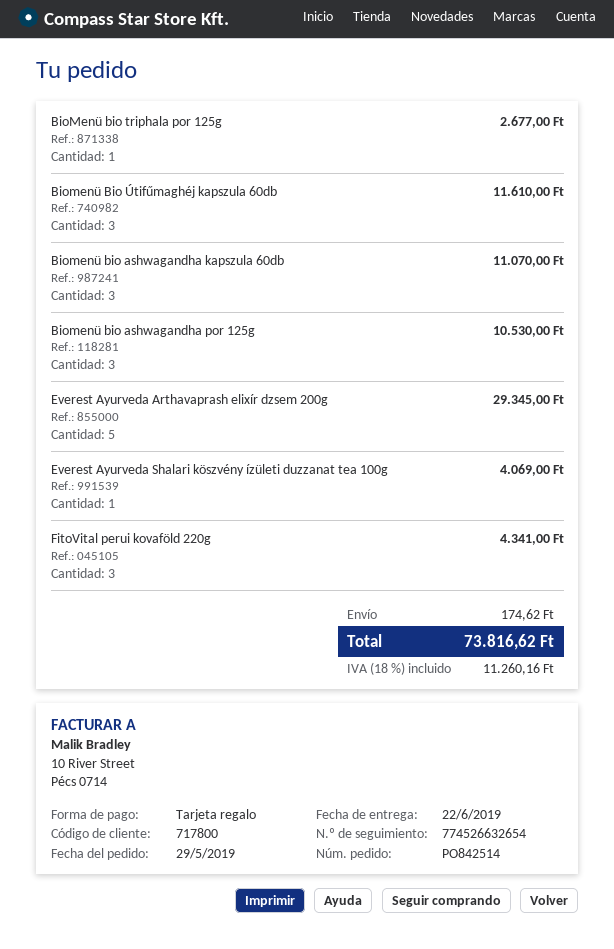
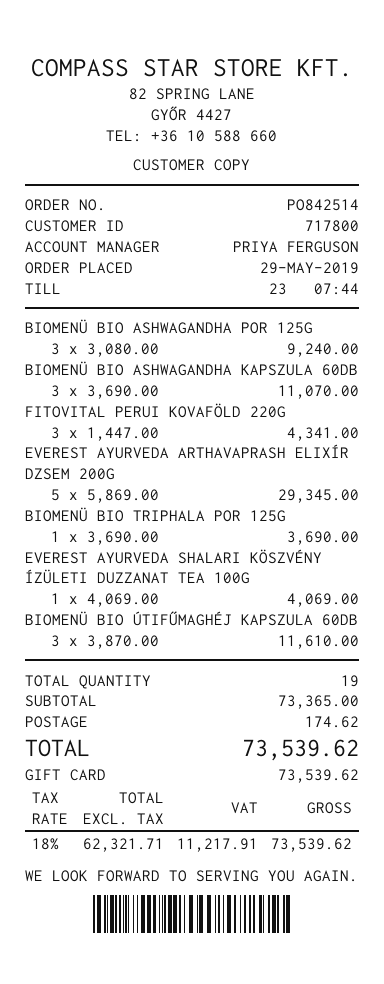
BioMenü bio triphala por 125g: 1 for 2677.00 -> 1 for 3690.00
Biomenü bio ashwagandha por 125g: 3 for 10530.00 -> 3 for 9240.00
tax: 18% = 11260.16 -> 18% = 11217.91
total: 73816.62 -> 73539.62

